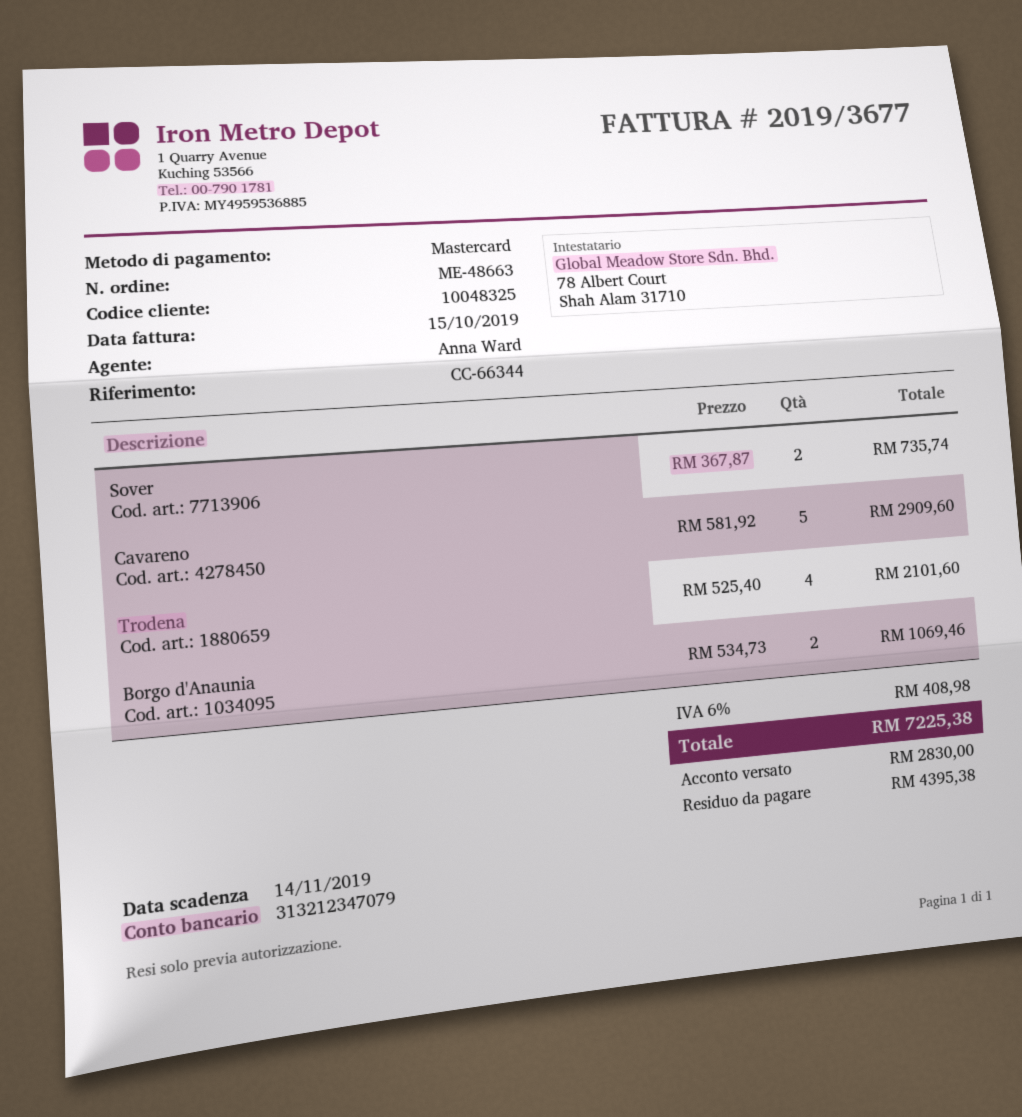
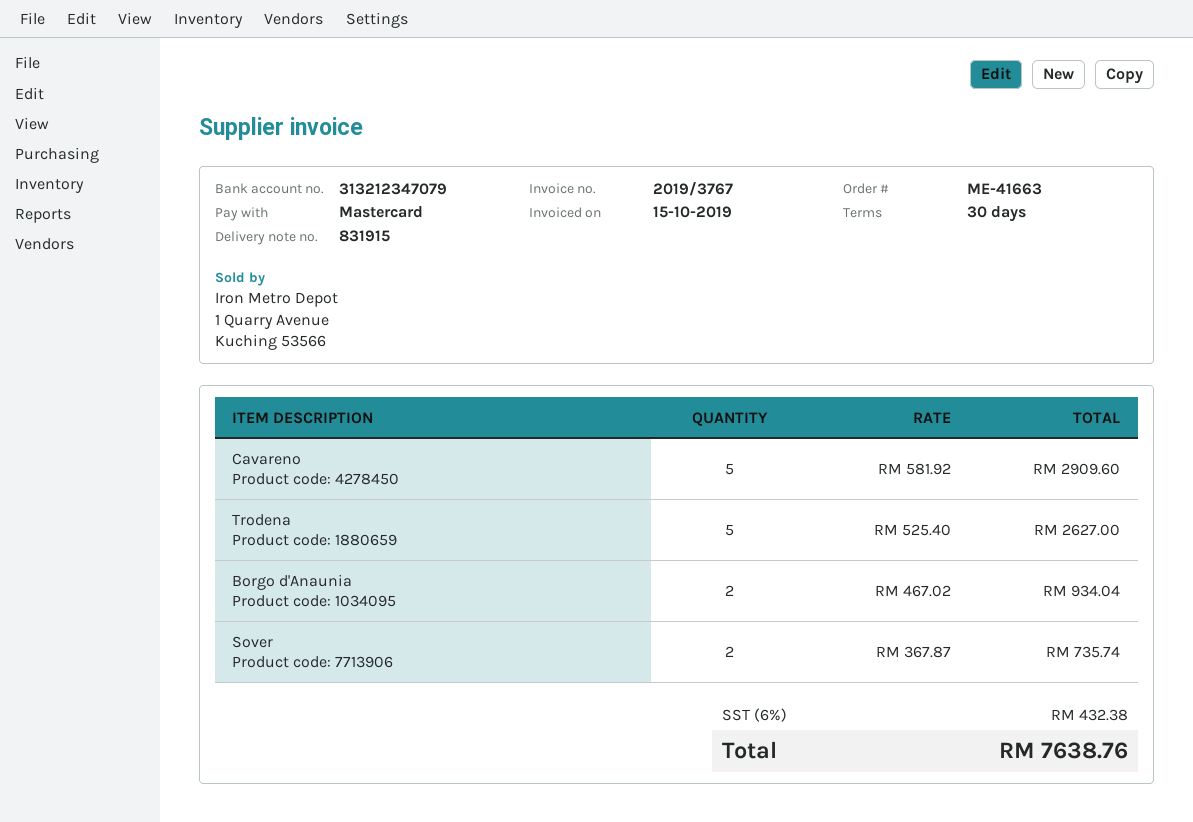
order number: ME-48663 -> ME-41663
invoice number: 2019/3677 -> 2019/3767
Trodena: 4 x 525.40 = 2101.60 -> 5 x 525.40 = 2627.00
Borgo d'Anaunia: 2 x 534.73 = 1069.46 -> 2 x 467.02 = 934.04
tax: 6% = 408.98 -> 6% = 432.38
total: 7225.38 -> 7638.76

